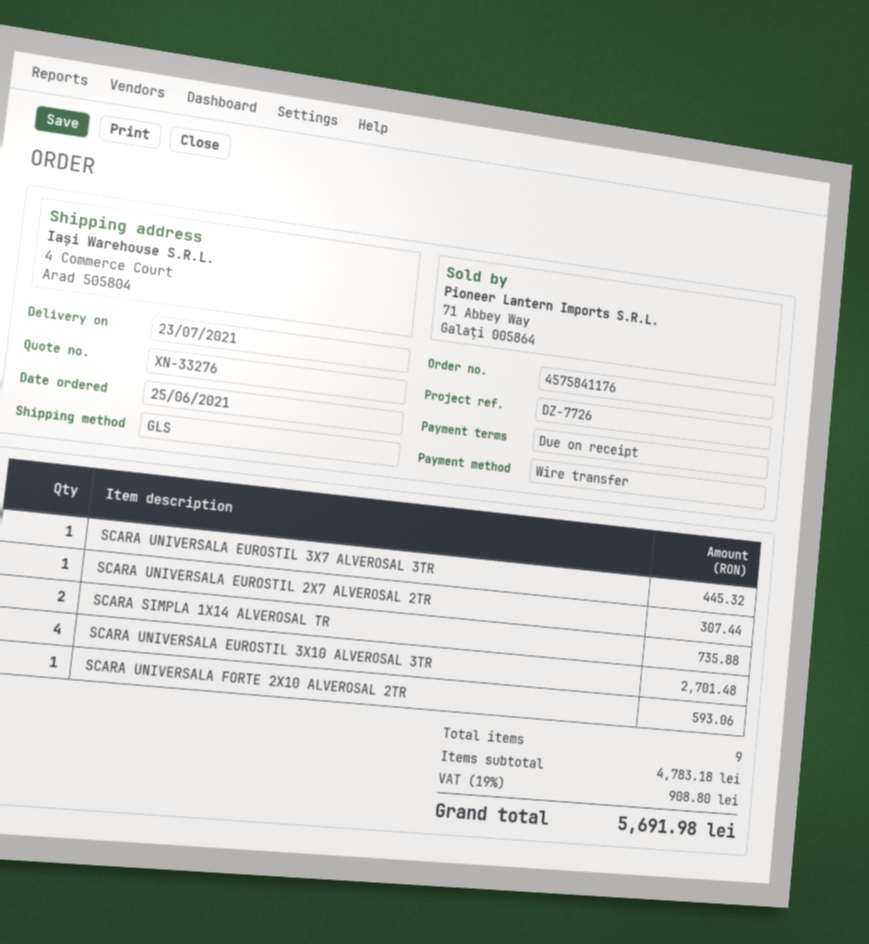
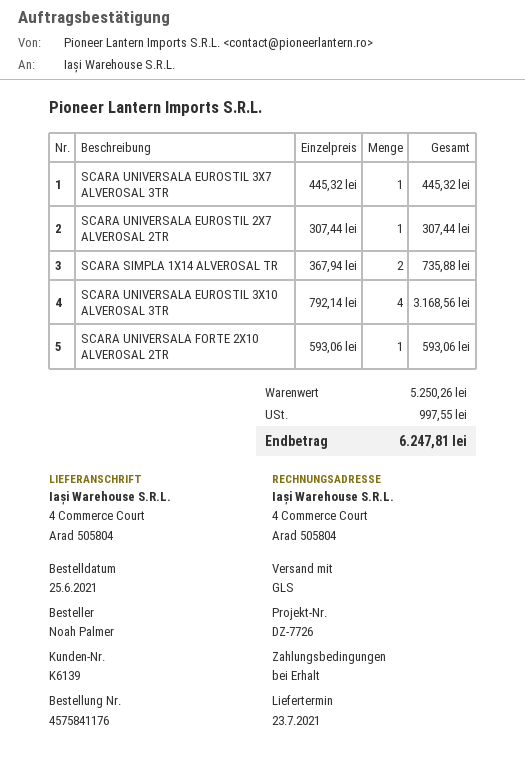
SCARA UNIVERSALA EUROSTIL 3X10 ALVEROSAL 3TR: 4 for 2701.48 -> 4 for 3168.56
subtotal: 4783.18 -> 5250.26
tax: 908.80 -> 997.55
total: 5691.98 -> 6247.81

